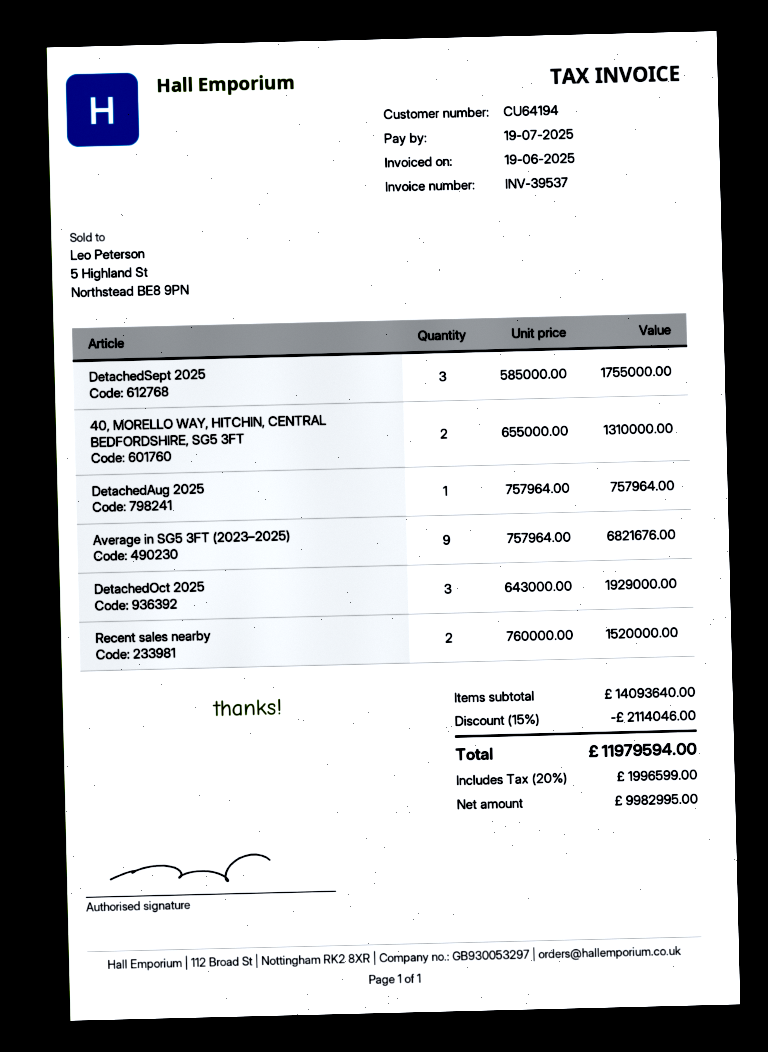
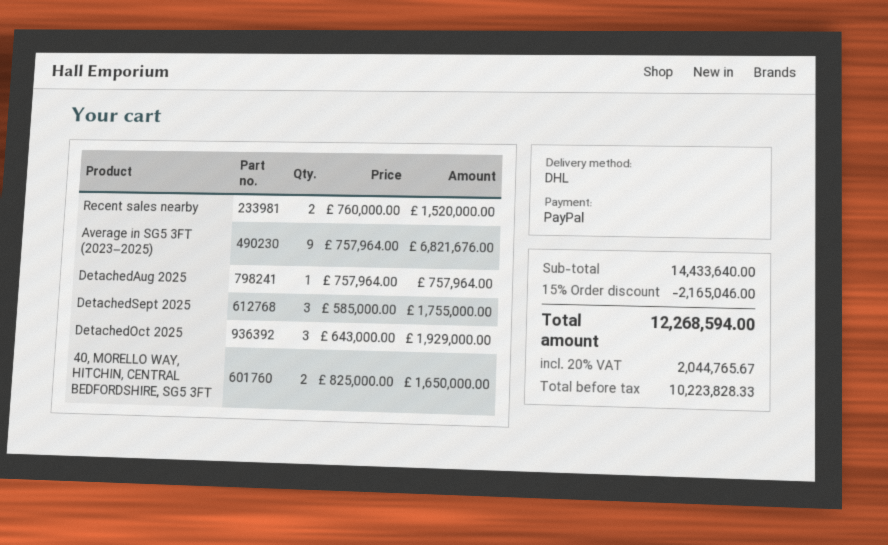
40, MORELLO WAY, HITCHIN, CENTRAL BEDFORDSHIRE, SG5 3FT: 2 x 655000.00 = 1310000.00 -> 2 x 825000.00 = 1650000.00
subtotal: 14093640.00 -> 14433640.00
discount: 15% = 2114046.00 -> 15% = 2165046.00
net: 9982995.00 -> 10223828.33
tax: 20% = 1996599.00 -> 20% = 2044765.67
total: 11979594.00 -> 12268594.00

